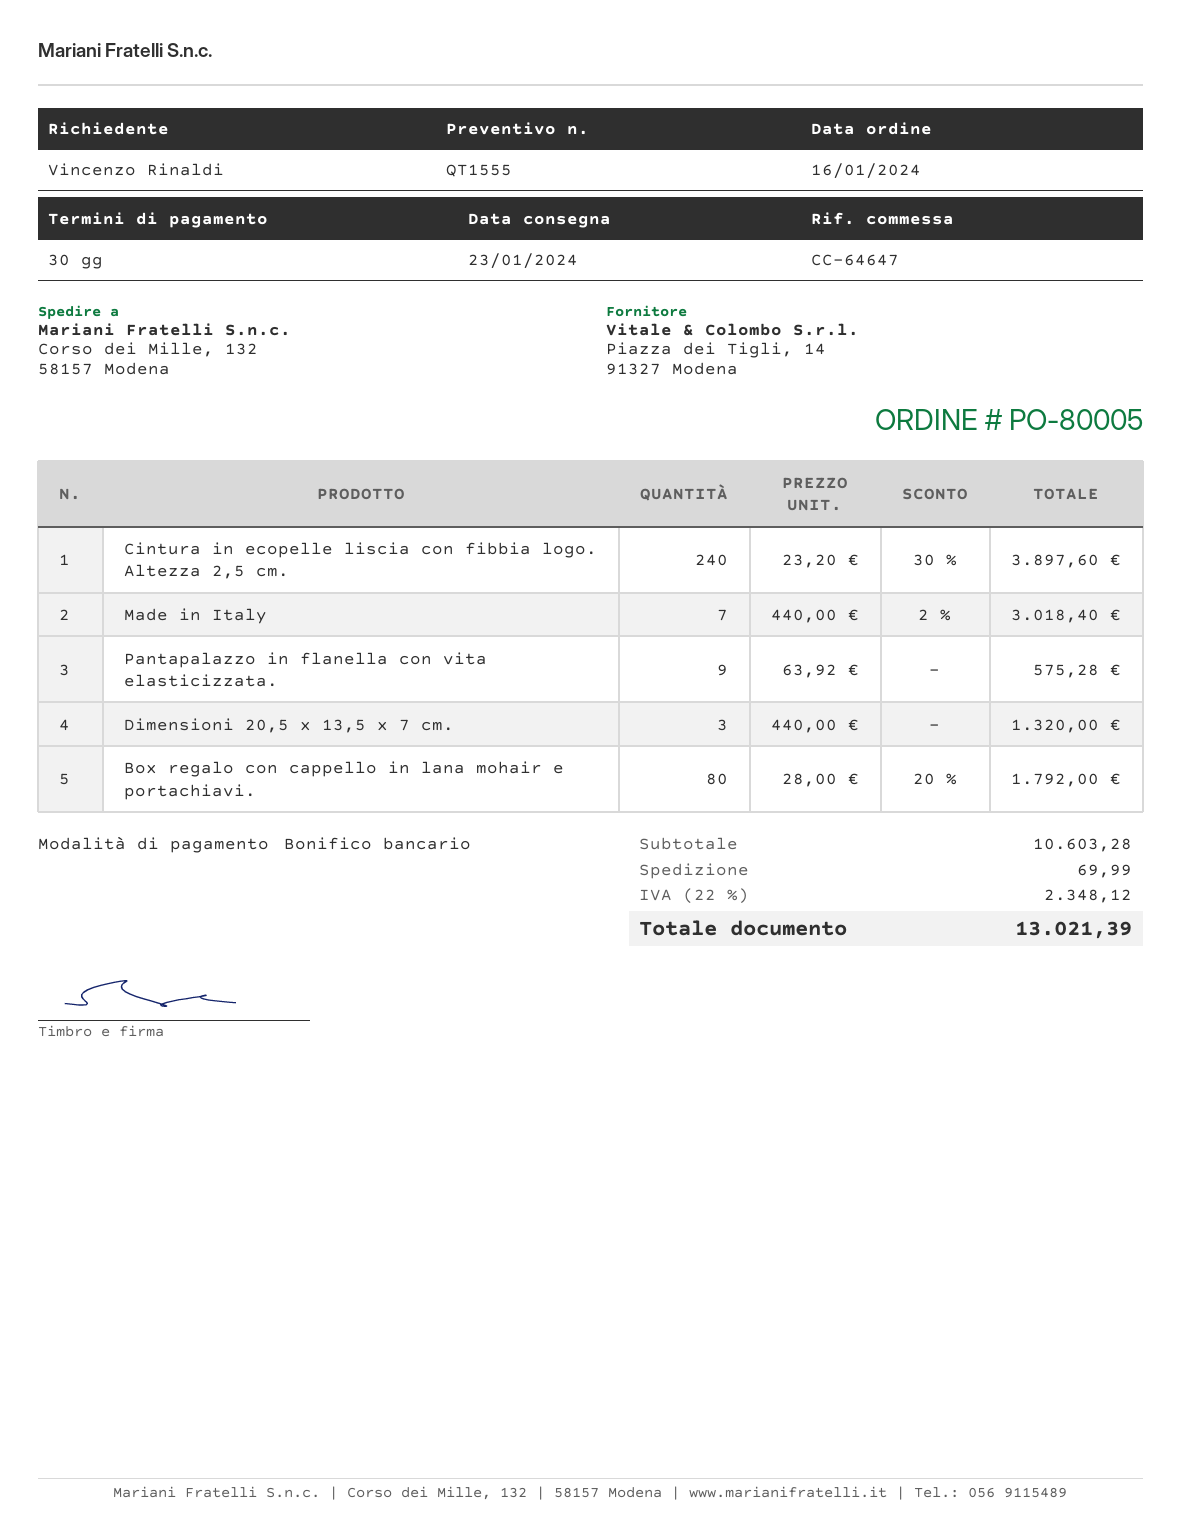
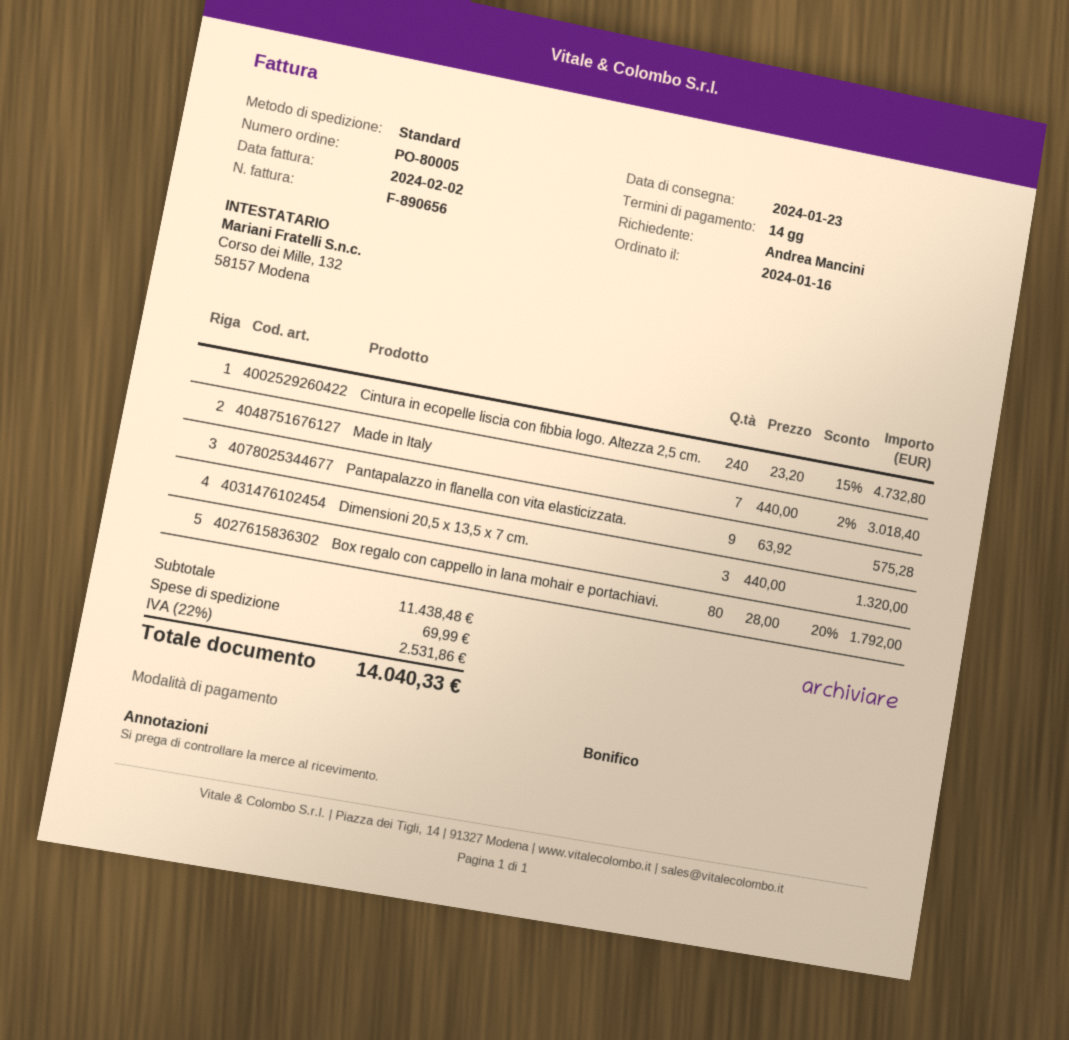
payment terms: 30 days -> 14 days
ordered by: Vincenzo Rinaldi -> Andrea Mancini
Cintura in ecopelle liscia con fibbia logo. Altezza 2,5 cm.: 240 x 23.20 - 30% = 3897.60 -> 240 x 23.20 - 15% = 4732.80
subtotal: 10603.28 -> 11438.48
tax: 22% = 2348.12 -> 22% = 2531.86
total: 13021.39 -> 14040.33

